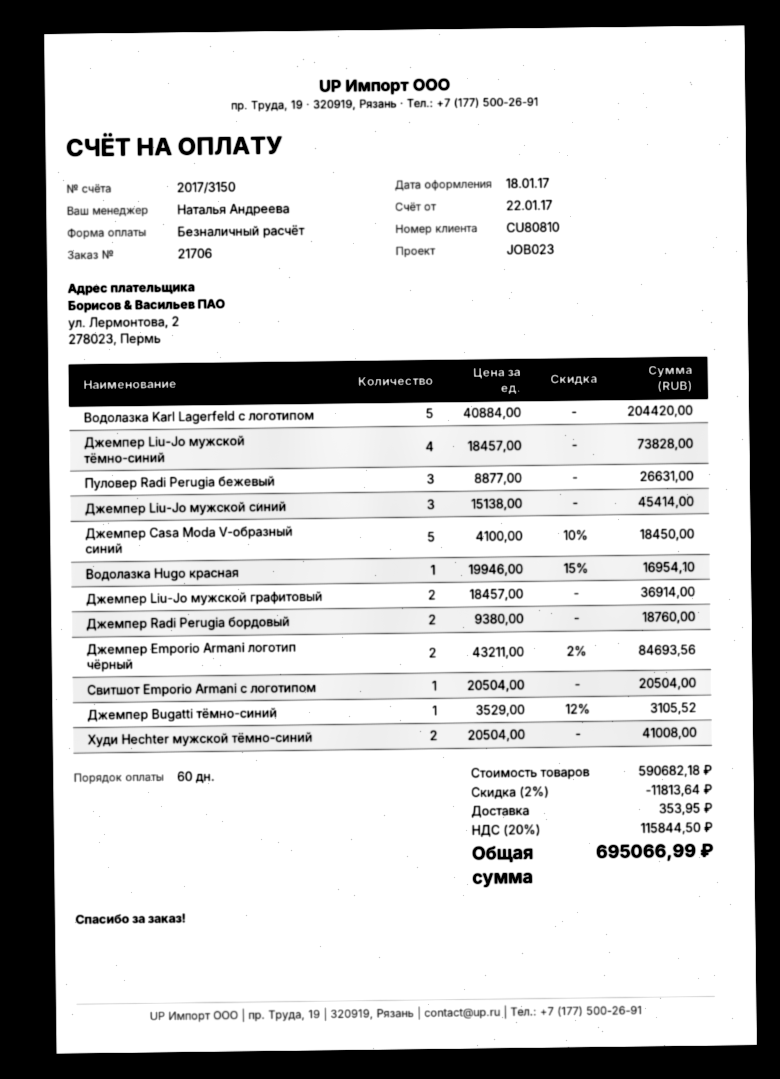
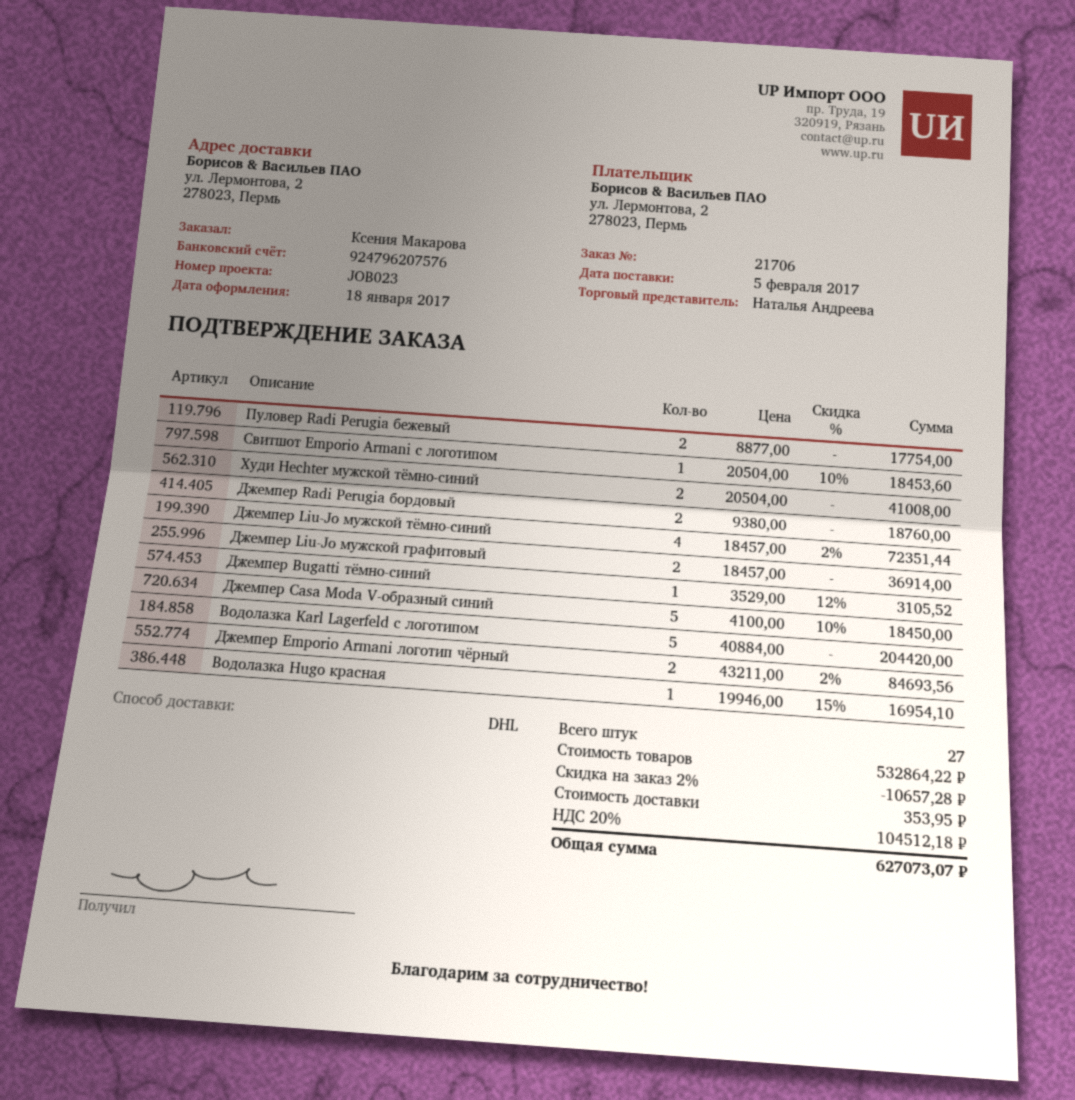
Джемпер Liu-Jo мужской тёмно-синий: 4 x 18457.00 = 73828.00 -> 4 x 18457.00 - 2% = 72351.44
Пуловер Radi Perugia бежевый: 3 x 8877.00 = 26631.00 -> 2 x 8877.00 = 17754.00
Джемпер Liu-Jo мужской синий: 3 x 15138.00 = 45414.00 -> none
Свитшот Emporio Armani с логотипом: 1 x 20504.00 = 20504.00 -> 1 x 20504.00 - 10% = 18453.60
subtotal: 590682.18 -> 532864.22
discount: 2% = 11813.64 -> 2% = 10657.28
tax: 20% = 115844.50 -> 20% = 104512.18
total: 695066.99 -> 627073.07

